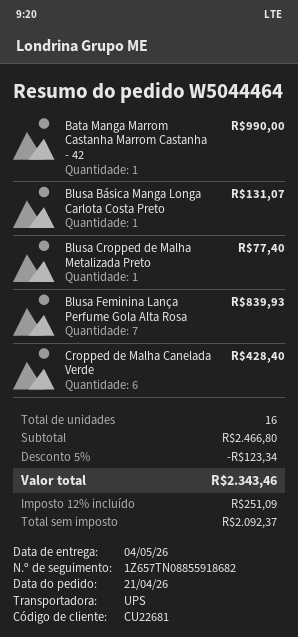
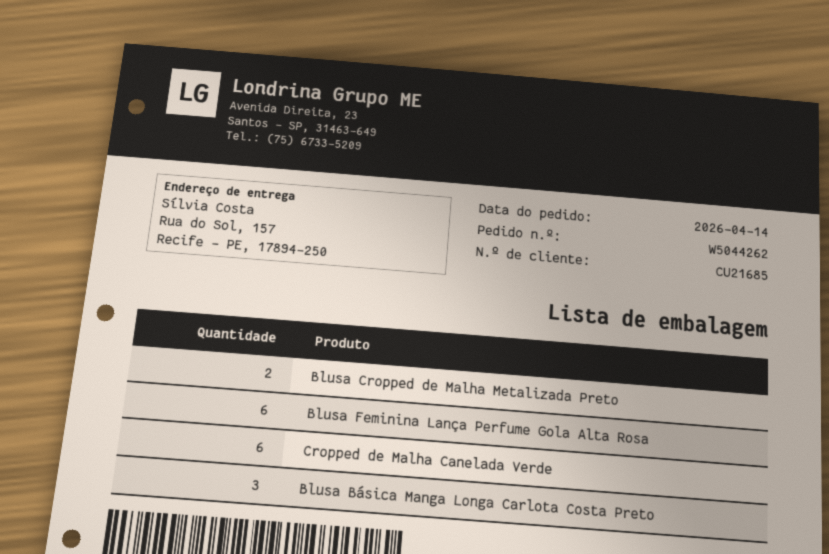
order number: W5044464 -> W5044262
order date: 2026-04-21 -> 2026-04-14
customer number: CU22681 -> CU21685
Bata Manga Marrom Castanha Marrom Castanha - 42: 1 -> none
Blusa Básica Manga Longa Carlota Costa Preto: 1 -> 3
Blusa Cropped de Malha Metalizada Preto: 1 -> 2
Blusa Feminina Lança Perfume Gola Alta Rosa: 7 -> 6

